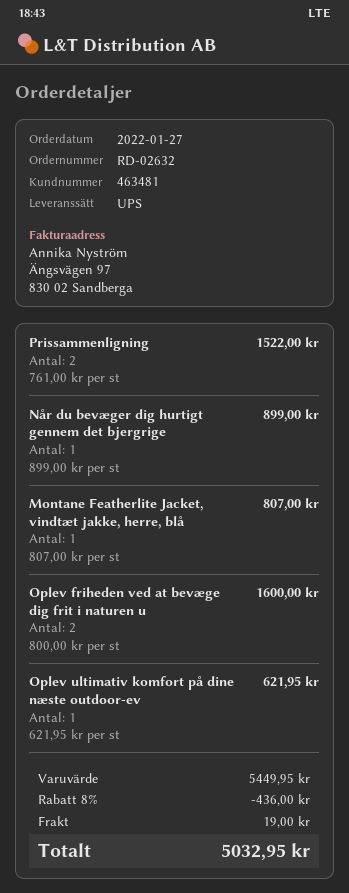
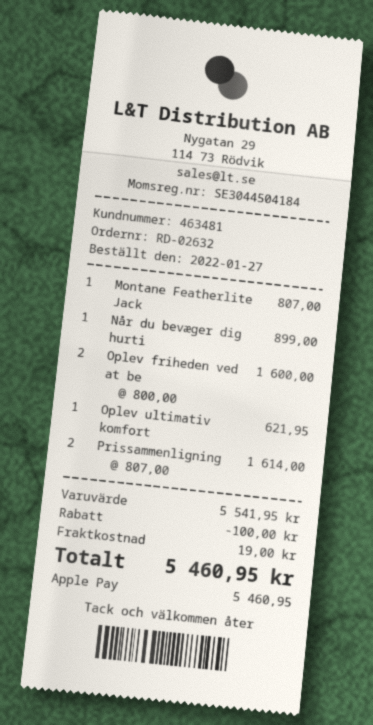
Prissammenligning: 2 x 761.00 = 1522.00 -> 2 x 807.00 = 1614.00
subtotal: 5449.95 -> 5541.95
discount: 436.00 -> 100.00
total: 5032.95 -> 5460.95

